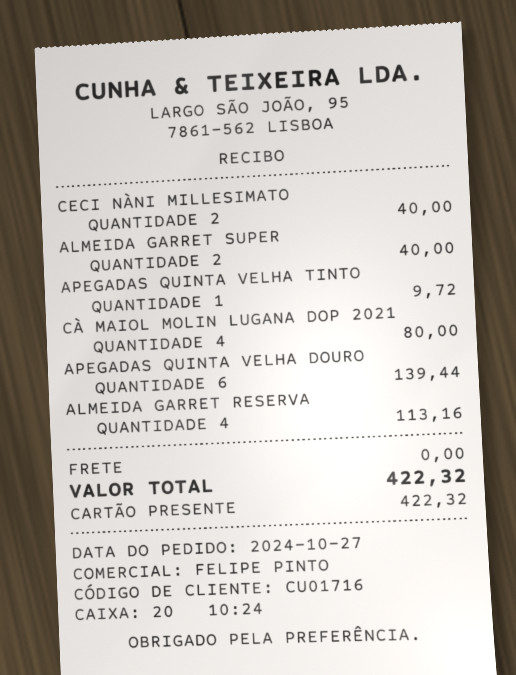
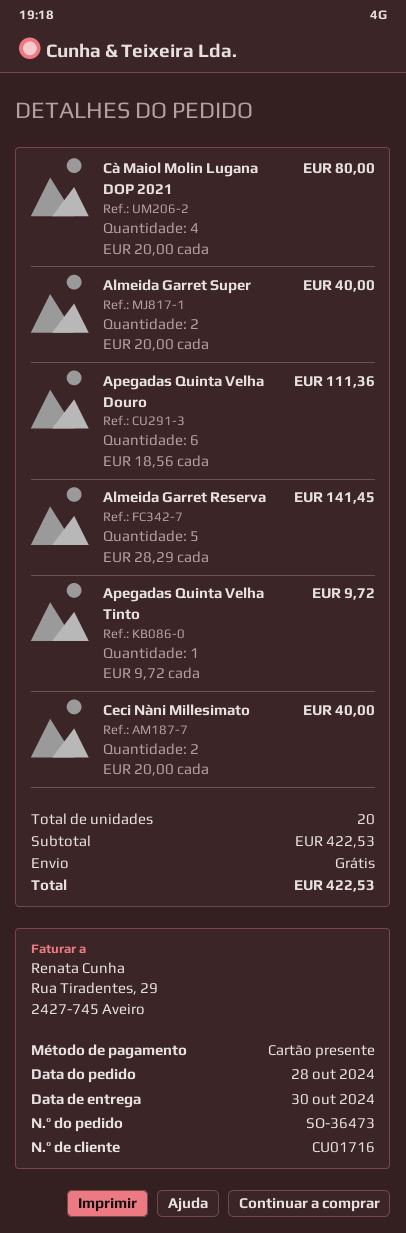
order date: 2024-10-27 -> 2024-10-28
APEGADAS QUINTA VELHA DOURO: 6 for 139.44 -> 6 for 111.36
ALMEIDA GARRET RESERVA: 4 for 113.16 -> 5 for 141.45
total: 422.32 -> 422.53

